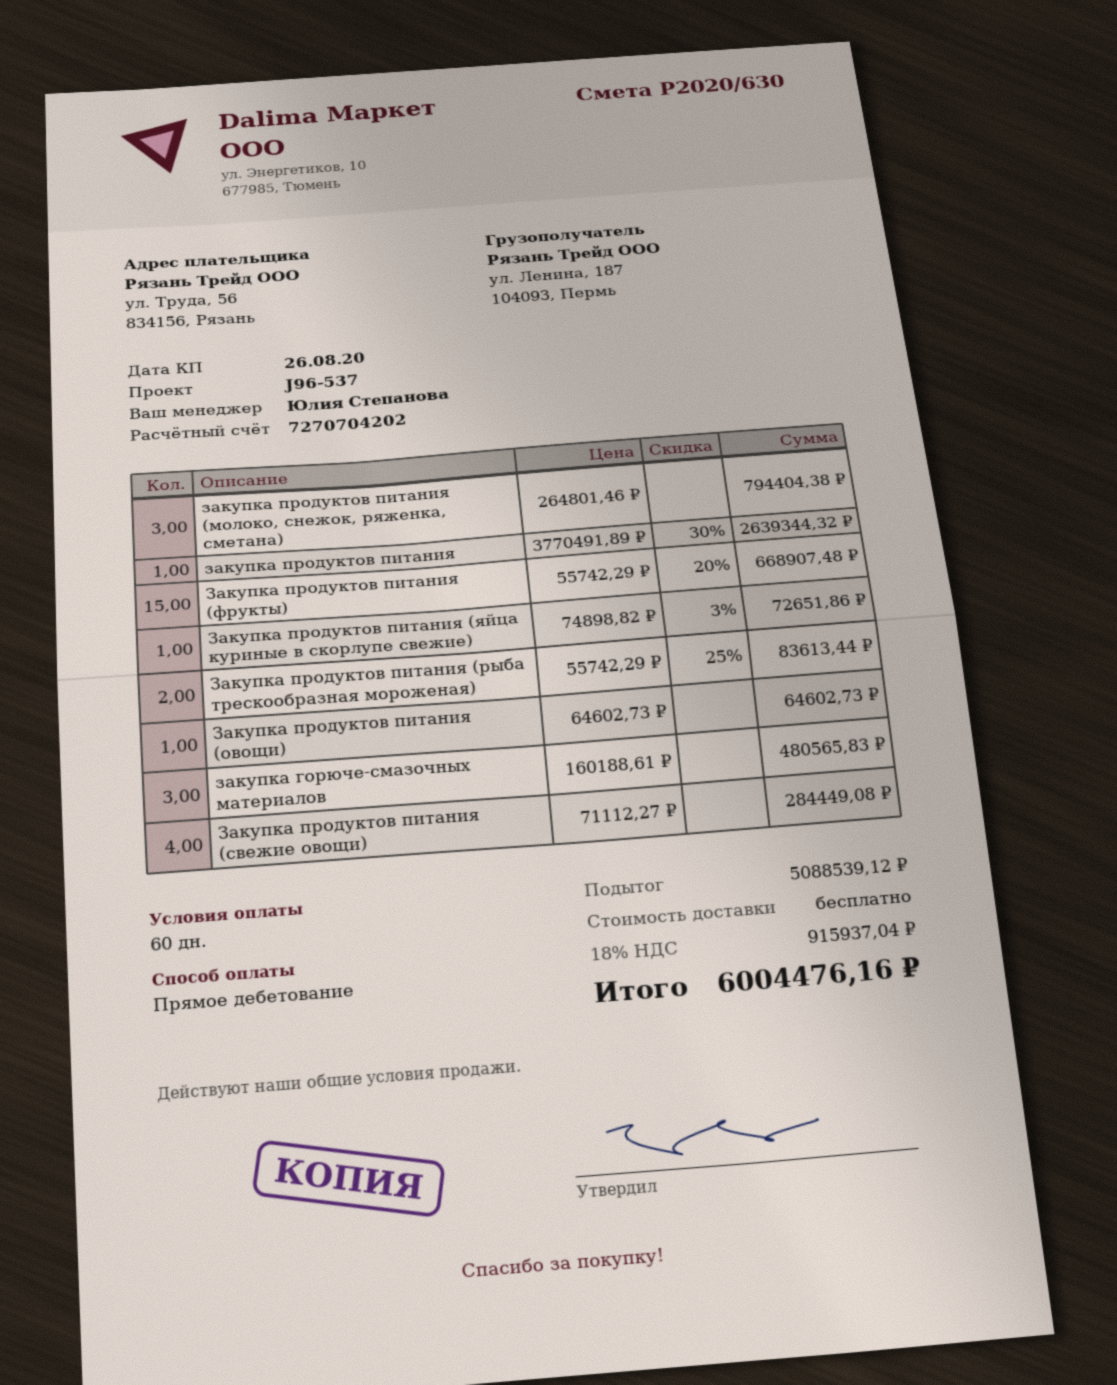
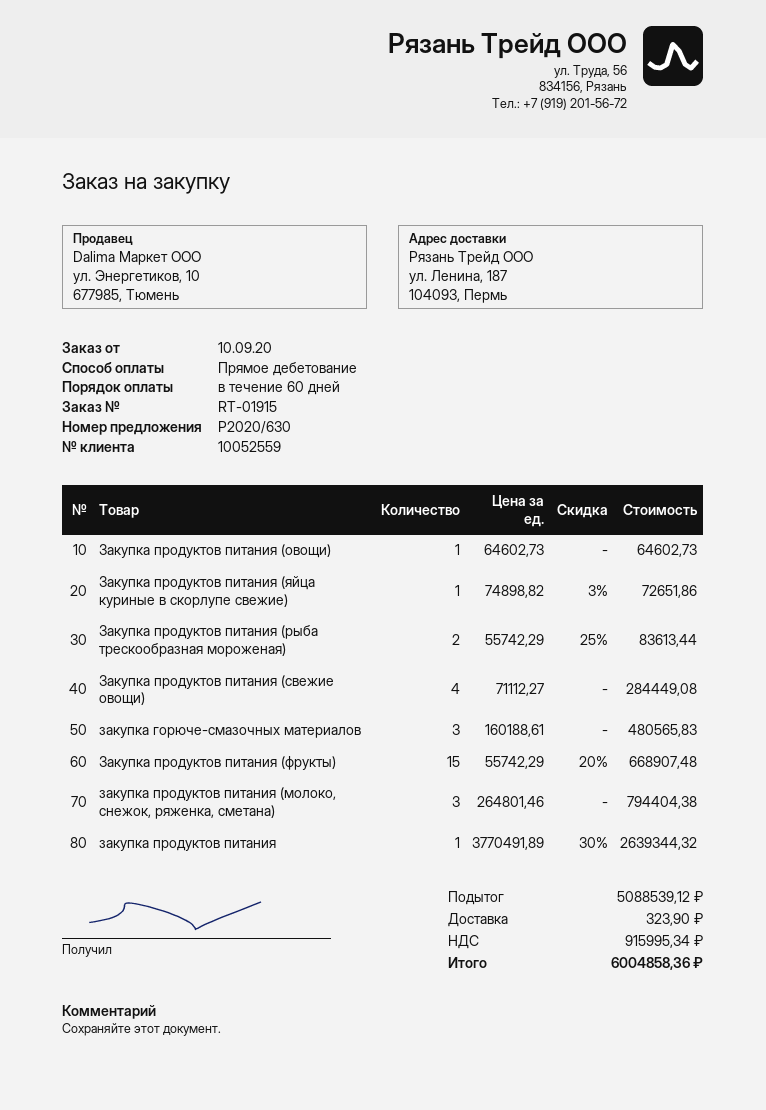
shipping: 0.00 -> 323.90
tax: 915937.04 -> 915995.34
total: 6004476.16 -> 6004858.36

